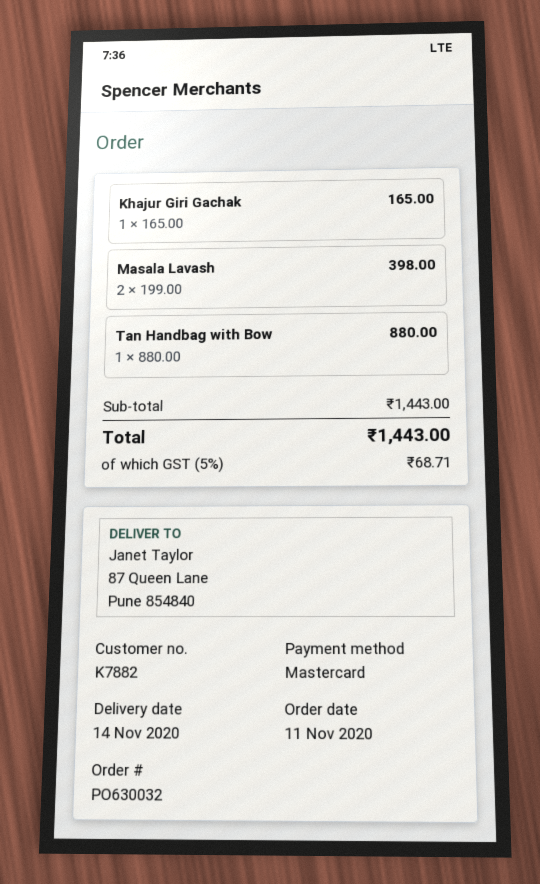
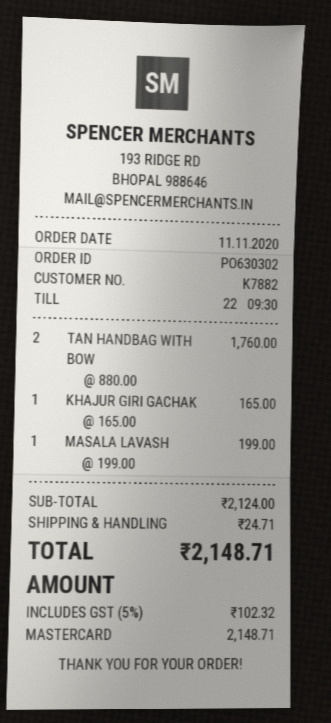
order number: PO630032 -> PO630302
Masala Lavash: 2 x 199.00 = 398.00 -> 1 x 199.00 = 199.00
Tan Handbag with Bow: 1 x 880.00 = 880.00 -> 2 x 880.00 = 1760.00
subtotal: 1443.00 -> 2124.00
shipping: none -> 24.71
tax: 5% = 68.71 -> 5% = 102.32
total: 1443.00 -> 2148.71

